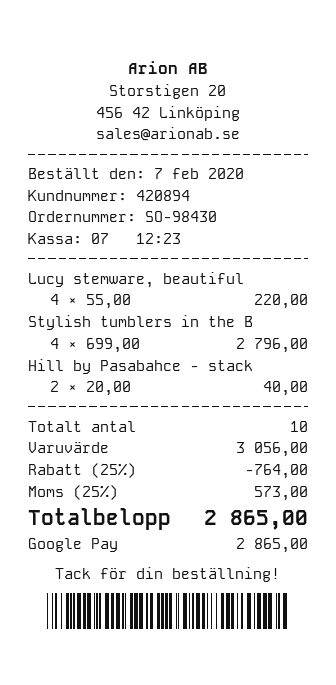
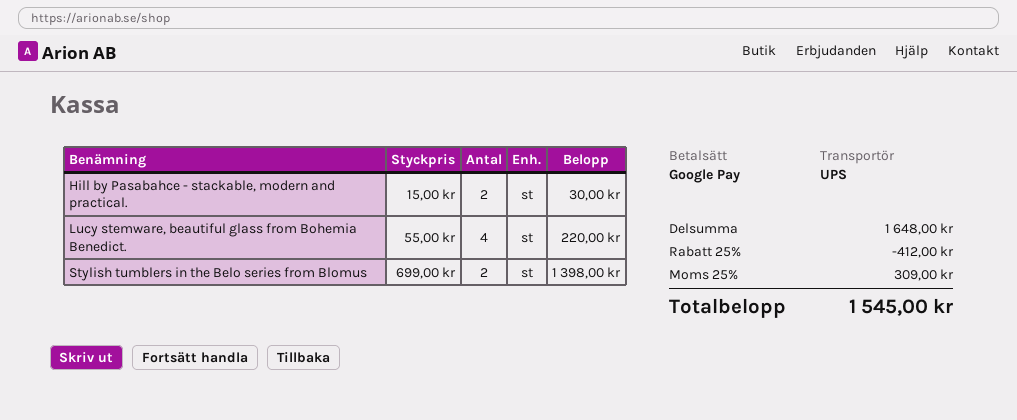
Stylish tumblers in the B: 4 x 699.00 = 2796.00 -> 2 x 699.00 = 1398.00
Hill by Pasabahce - stack: 2 x 20.00 = 40.00 -> 2 x 15.00 = 30.00
subtotal: 3056.00 -> 1648.00
discount: 25% = 764.00 -> 25% = 412.00
tax: 25% = 573.00 -> 25% = 309.00
total: 2865.00 -> 1545.00

